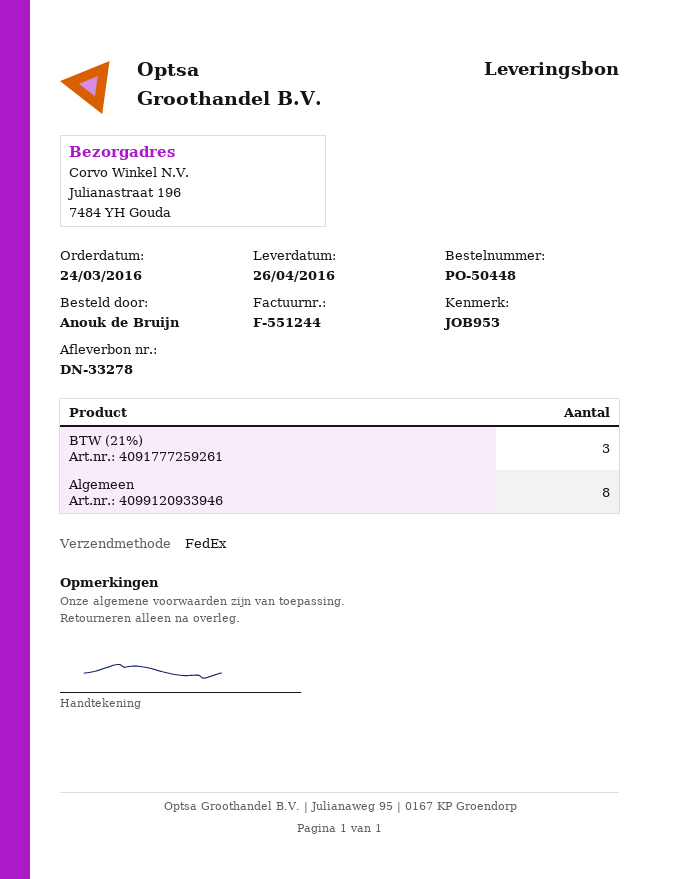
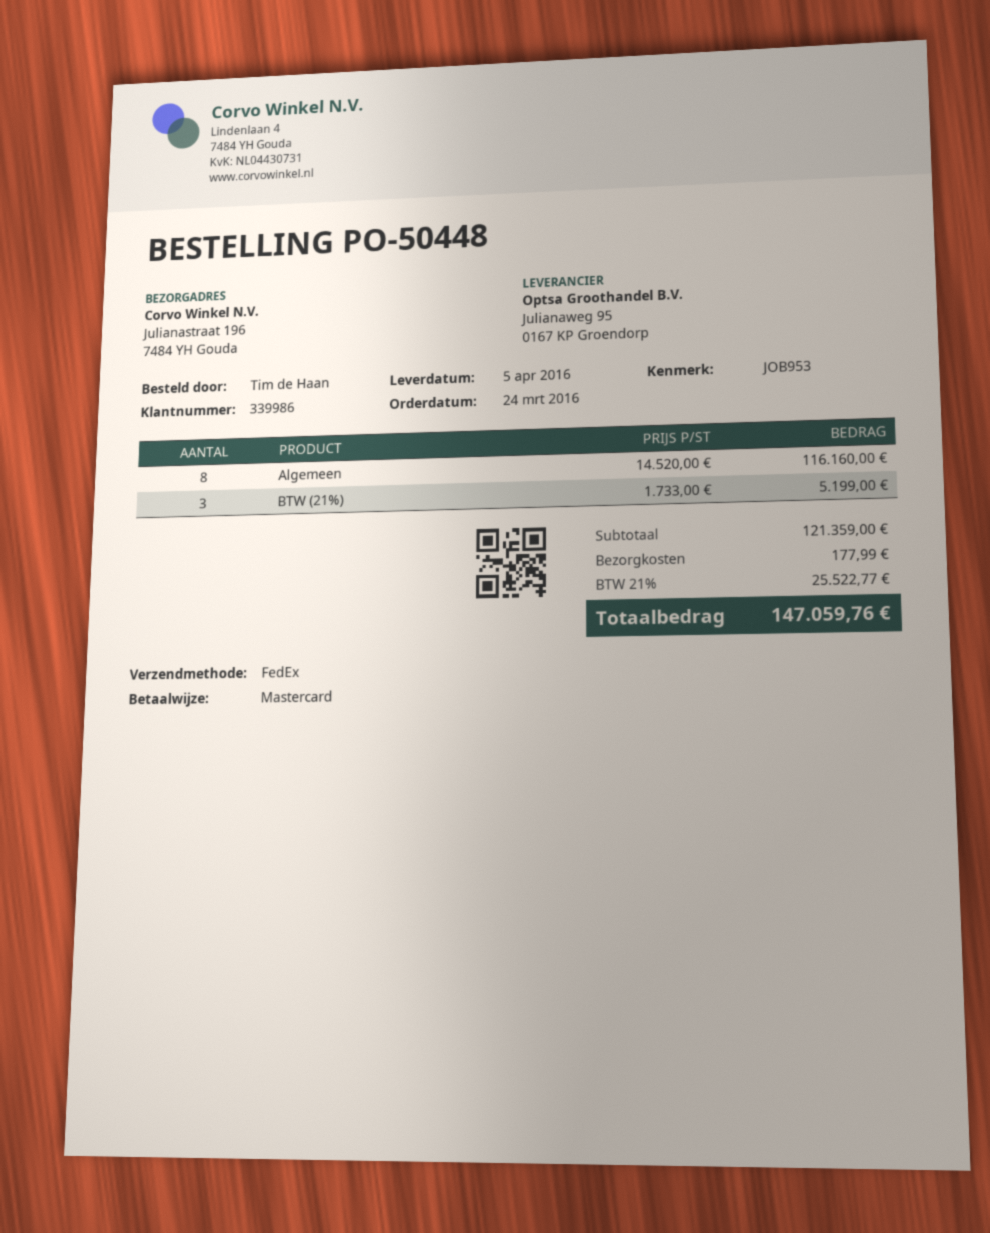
delivery date: 2016-04-26 -> 2016-04-05
ordered by: Anouk de Bruijn -> Tim de Haan

